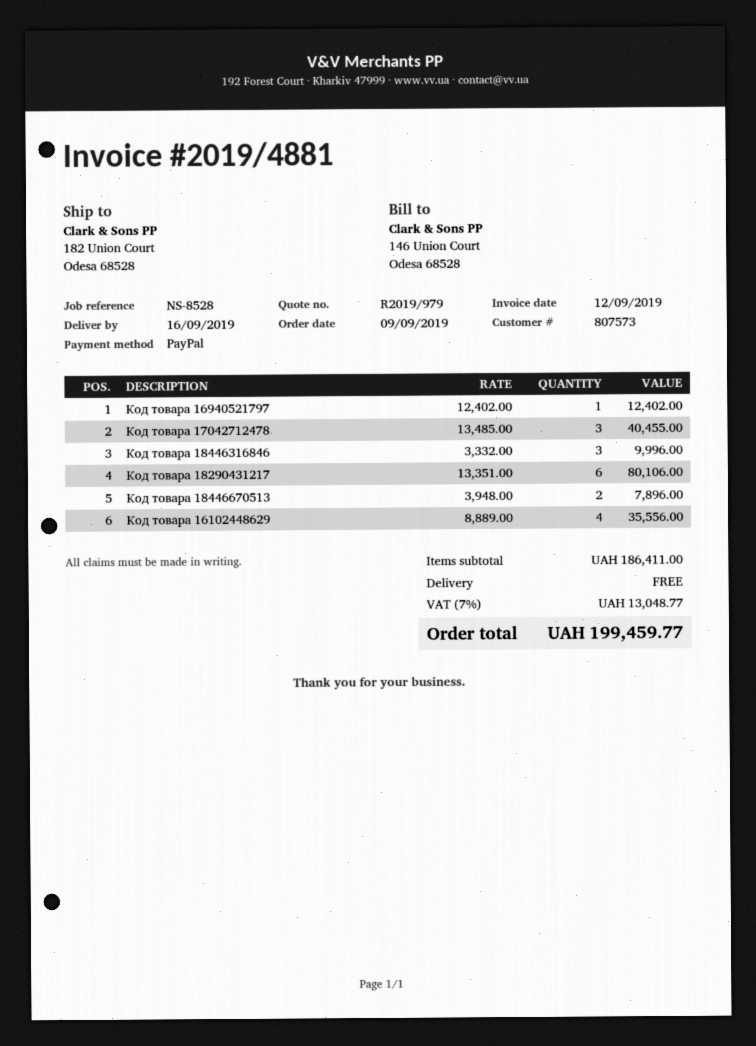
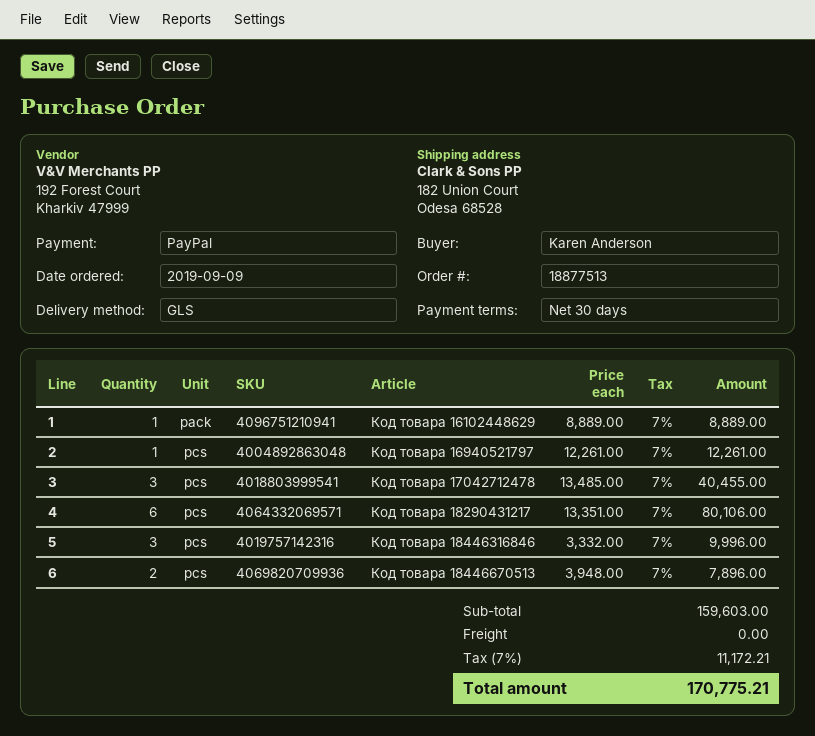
Код товара 16940521797: 1 x 12402.00 = 12402.00 -> 1 x 12261.00 = 12261.00
Код товара 16102448629: 4 x 8889.00 = 35556.00 -> 1 x 8889.00 = 8889.00
subtotal: 186411.00 -> 159603.00
tax: 7% = 13048.77 -> 7% = 11172.21
total: 199459.77 -> 170775.21

